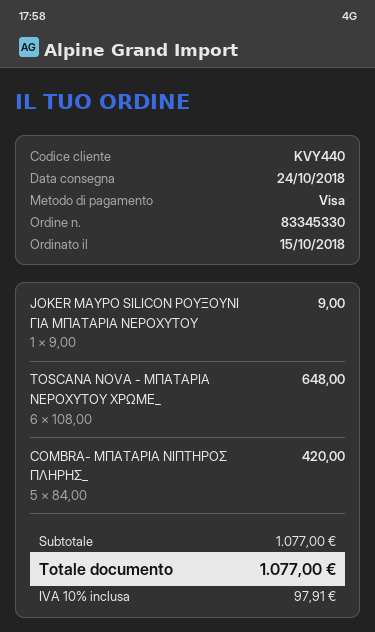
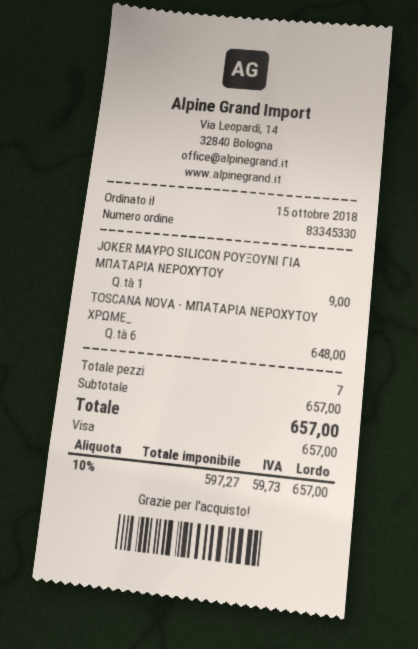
COMBRA- ΜΠΑΤΑΡΙΑ ΝΙΠΤΗΡΟΣ ΠΛΗΡΗΣ_: 5 for 420.00 -> none
subtotal: 1077.00 -> 657.00
tax: 10% = 97.91 -> 10% = 59.73
total: 1077.00 -> 657.00

